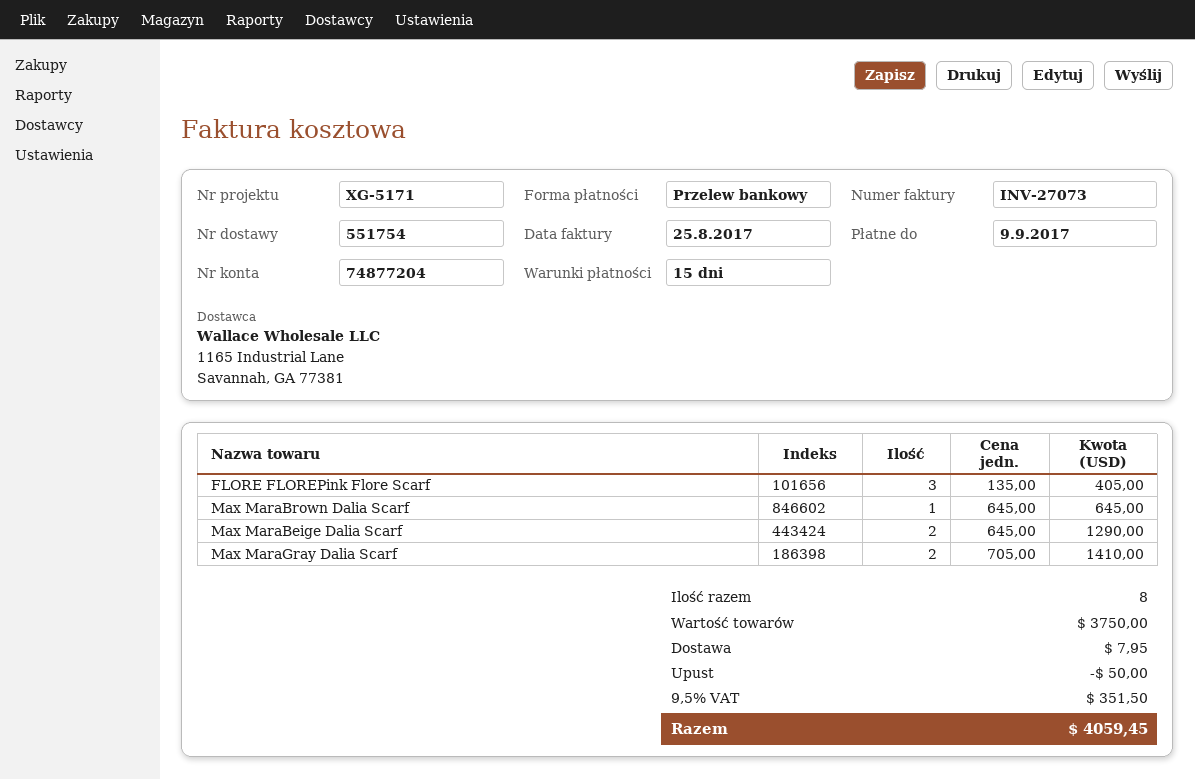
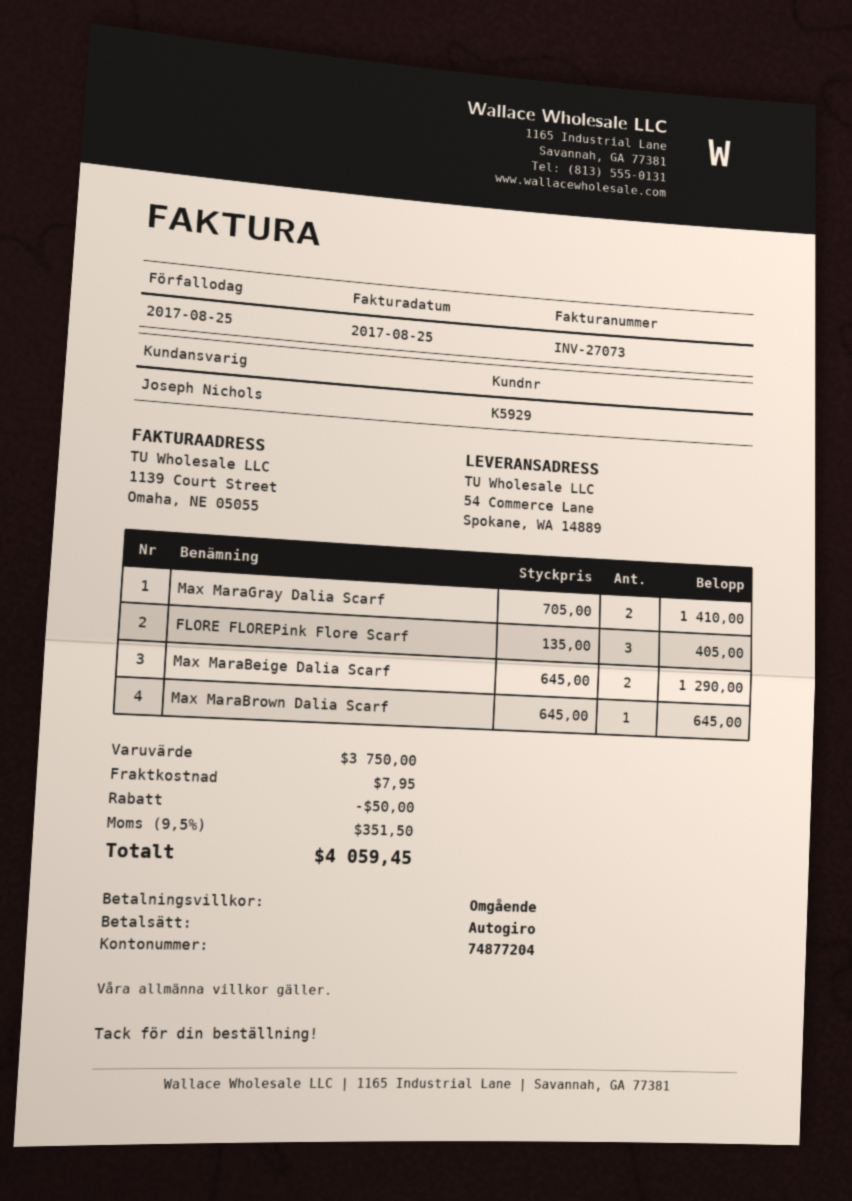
payment terms: 15 days -> on receipt
due date: 2017-09-09 -> 2017-08-25
payment method: bank transfer -> direct debit

